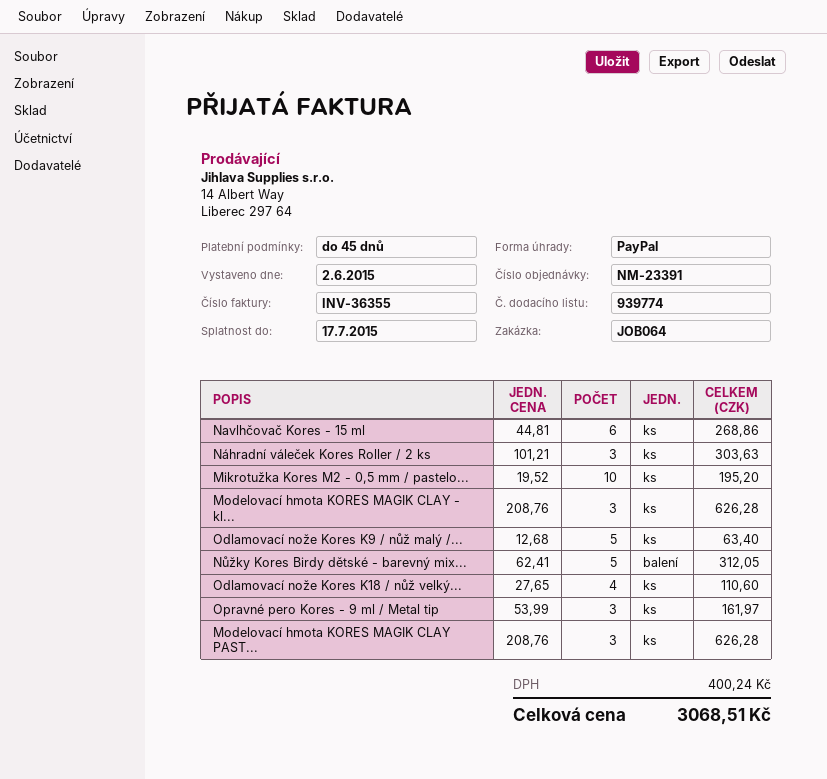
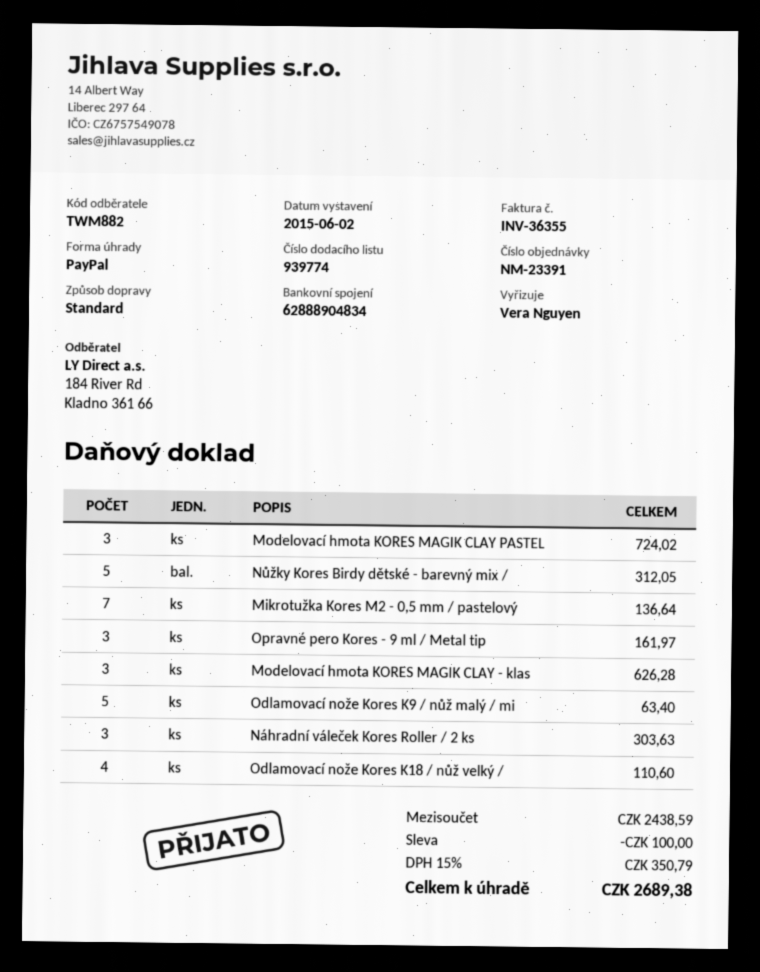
Navlhčovač Kores - 15 ml: 6 for 268.86 -> none
Mikrotužka Kores M2 - 0,5 mm / pastelo...: 10 for 195.20 -> 7 for 136.64
Modelovací hmota KORES MAGIK CLAY PAST...: 3 for 626.28 -> 3 for 724.02
discount: none -> 100.00
tax: 400.24 -> 350.79
total: 3068.51 -> 2689.38

